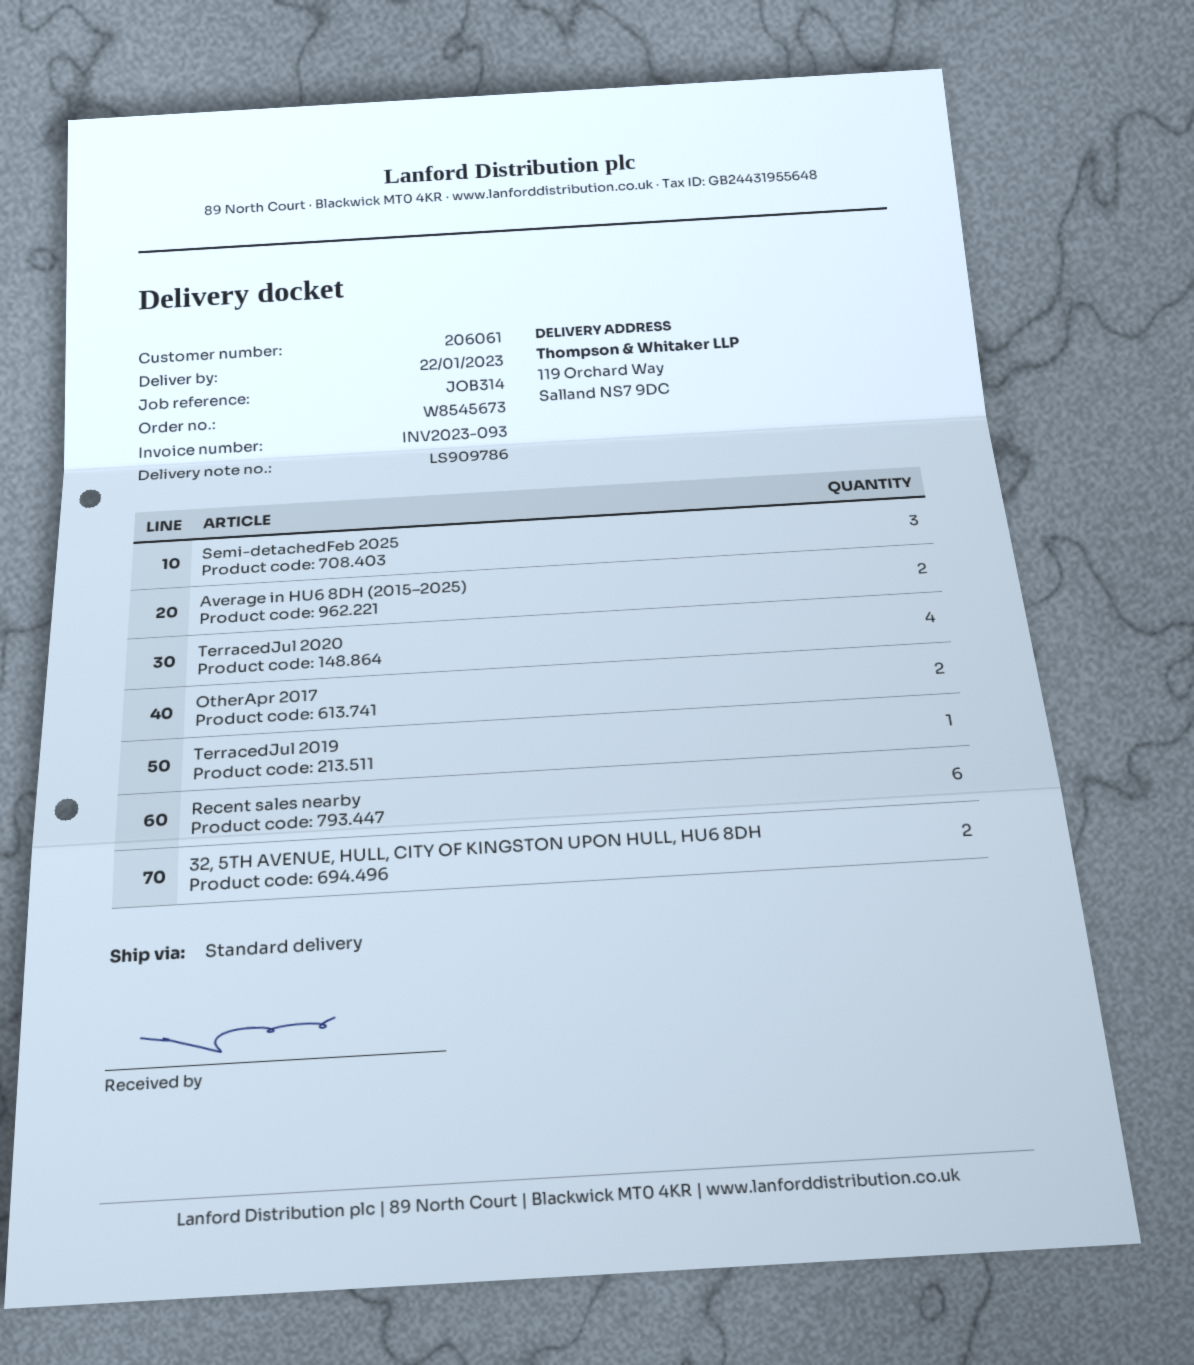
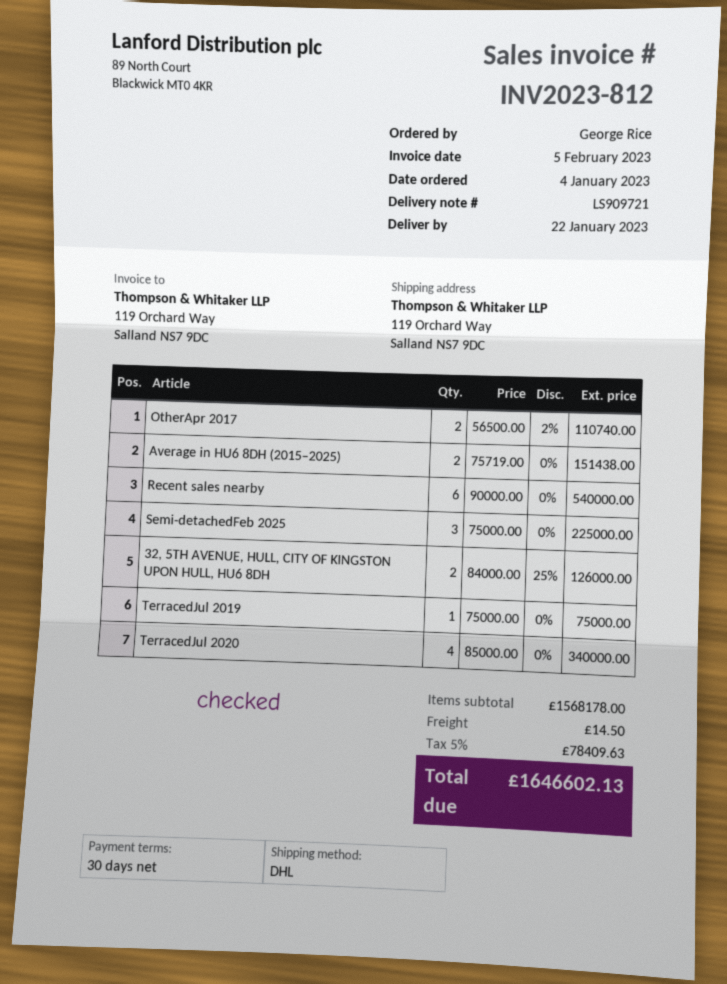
delivery note number: LS909786 -> LS909721
invoice number: INV2023-093 -> INV2023-812
shipping method: standard -> DHL

